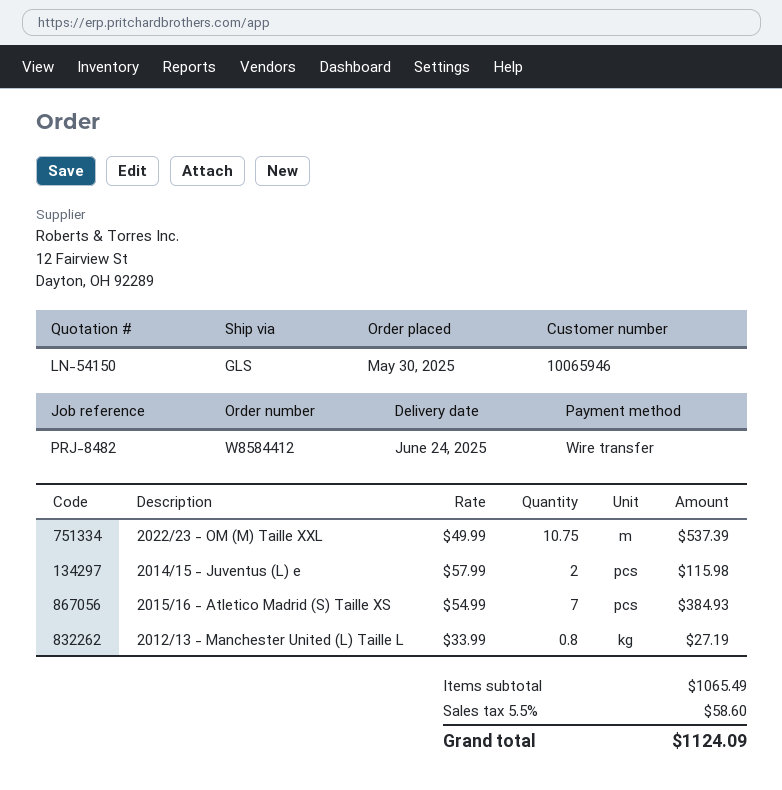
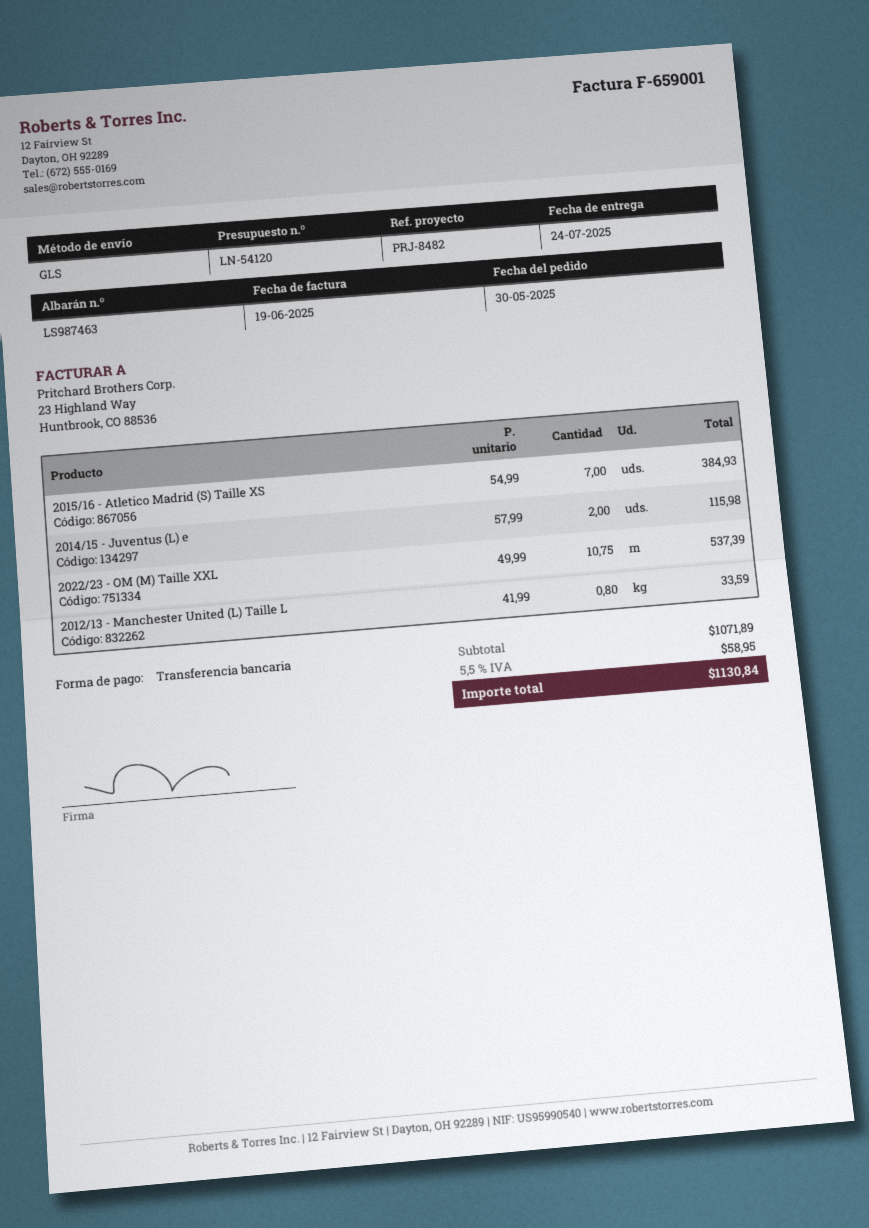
quote number: LN-54150 -> LN-54120
delivery date: 2025-06-24 -> 2025-07-24
2012/13 - Manchester United (L) Taille L: 0.8 x 33.99 = 27.19 -> 0.8 x 41.99 = 33.59
subtotal: 1065.49 -> 1071.89
tax: 5.5% = 58.60 -> 5.5% = 58.95
total: 1124.09 -> 1130.84

